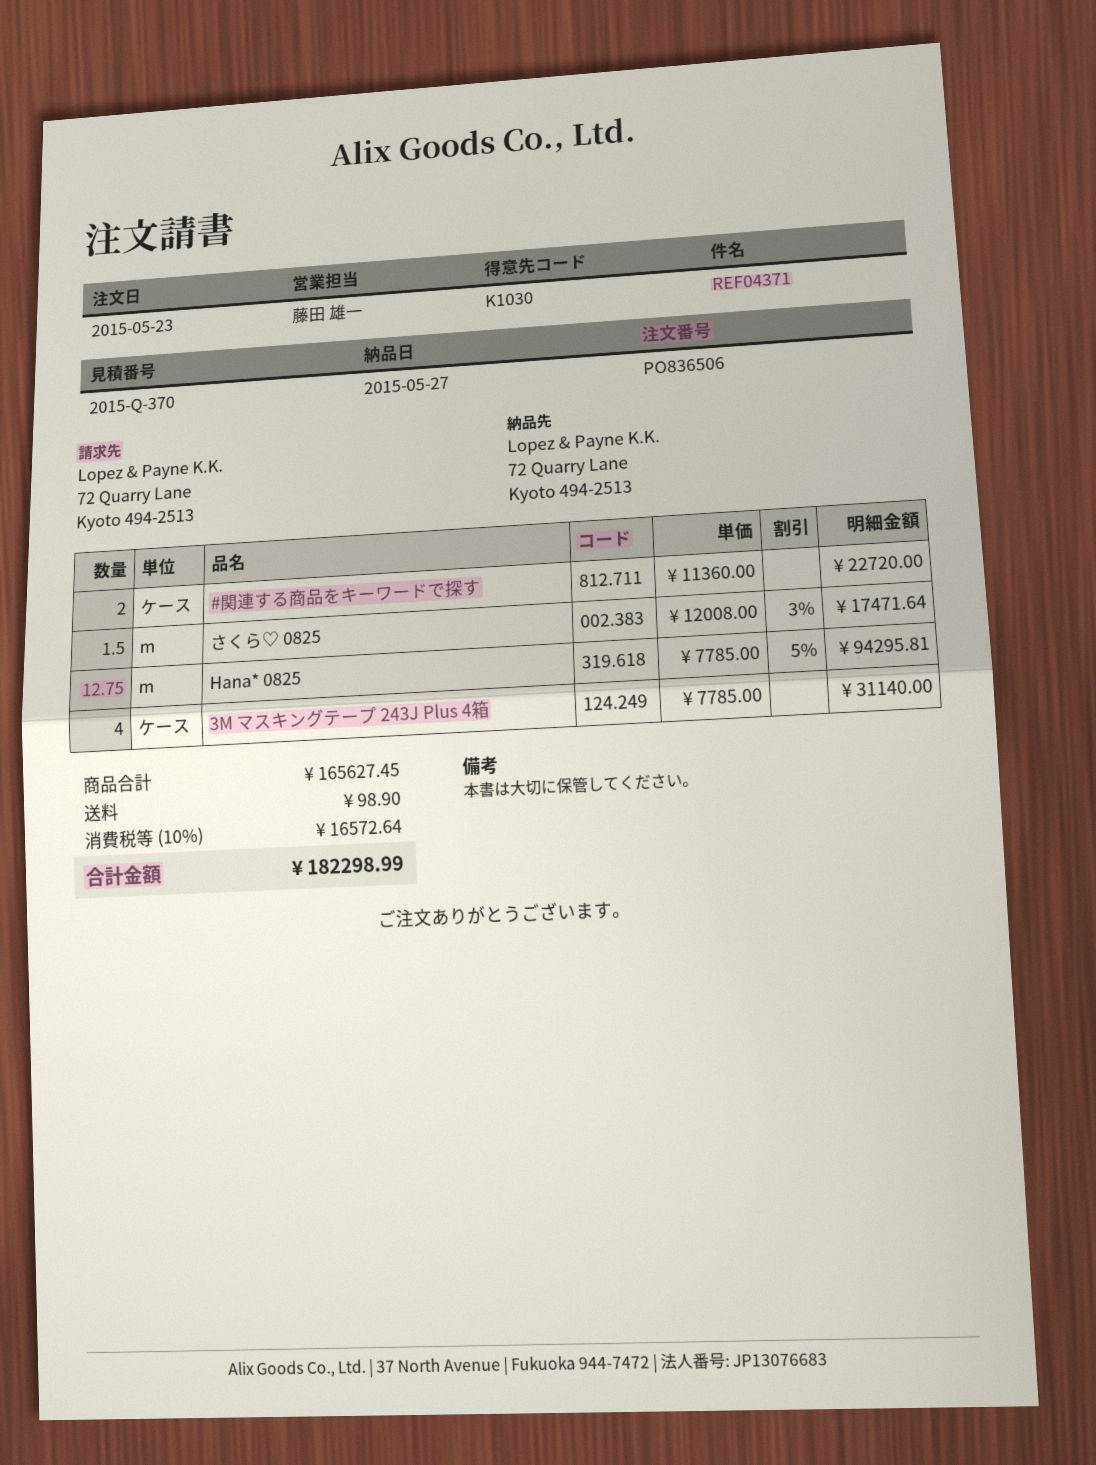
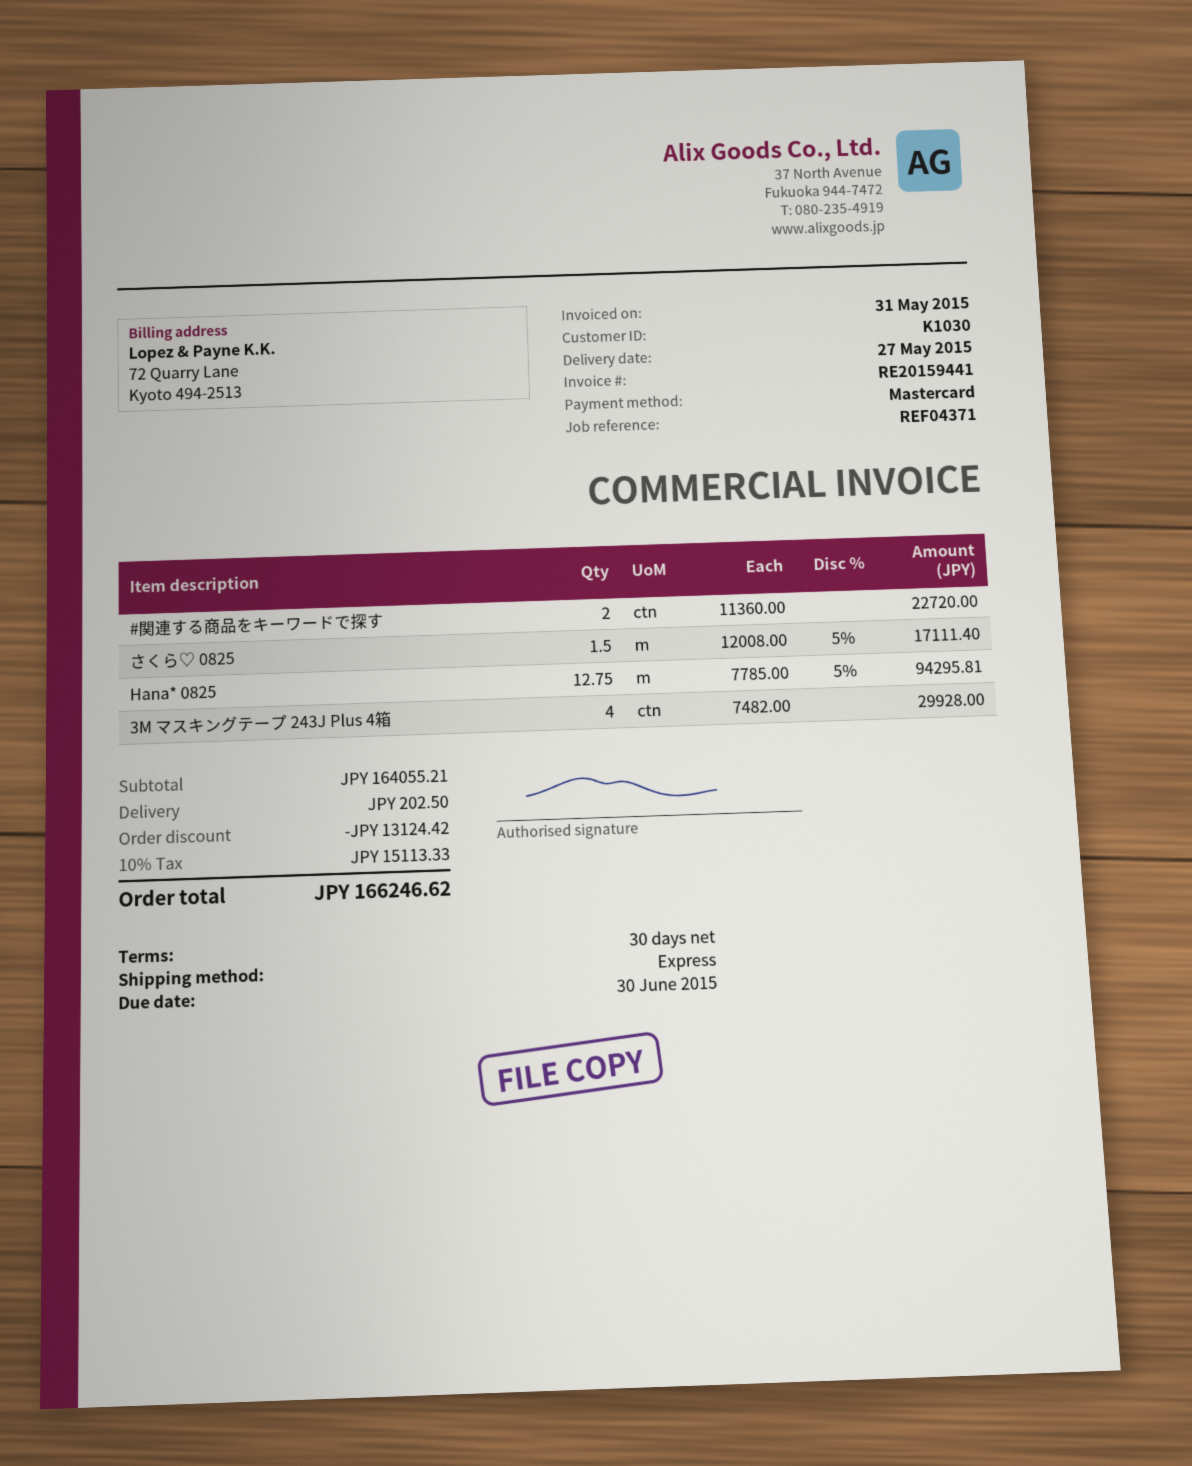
さくら♡ 0825: 1.5 x 12008.00 - 3% = 17471.64 -> 1.5 x 12008.00 - 5% = 17111.40
3M マスキングテープ 243J Plus 4箱: 4 x 7785.00 = 31140.00 -> 4 x 7482.00 = 29928.00
subtotal: 165627.45 -> 164055.21
discount: none -> 13124.42
shipping: 98.90 -> 202.50
tax: 10% = 16572.64 -> 10% = 15113.33
total: 182298.99 -> 166246.62

